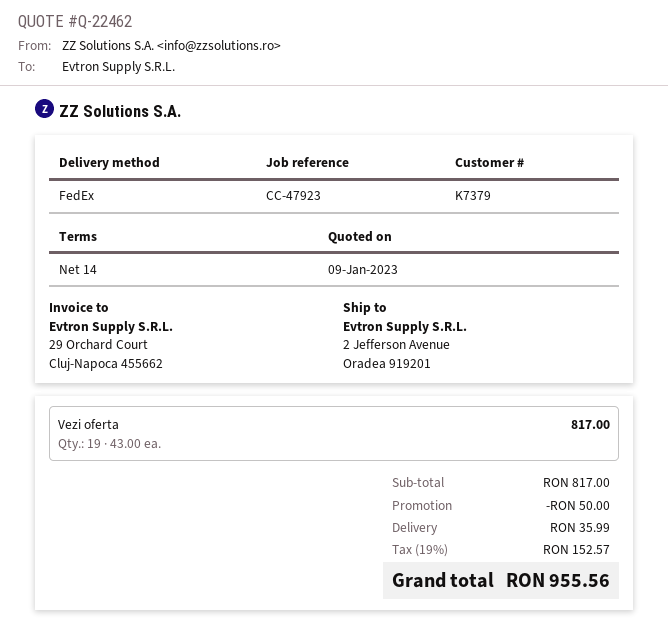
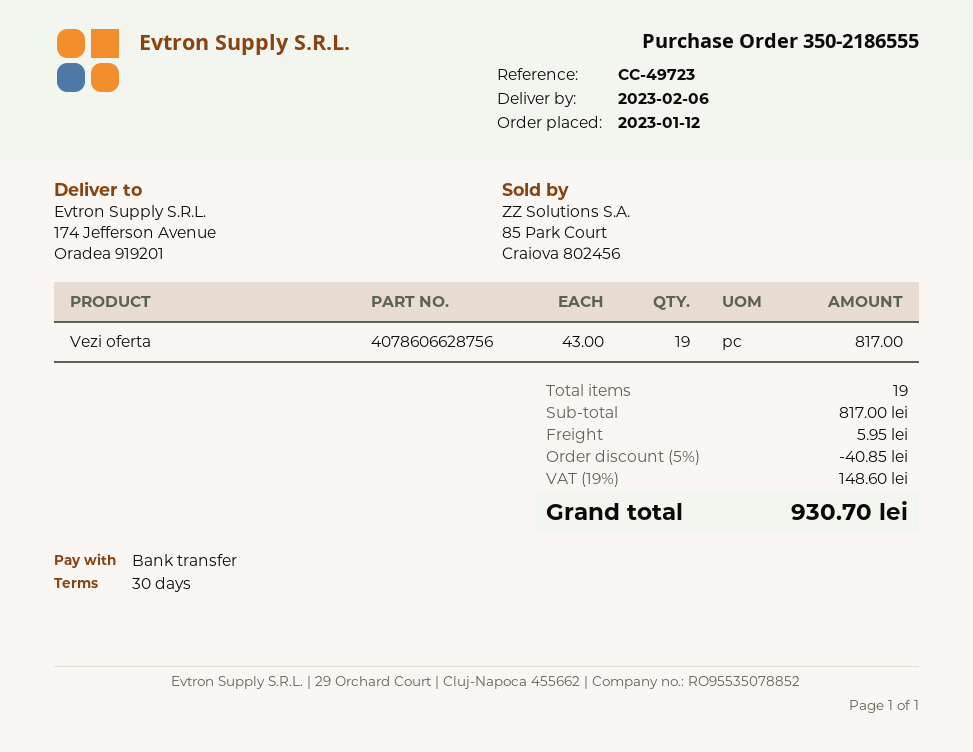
payment terms: 14 days -> 30 days
reference: CC-47923 -> CC-49723
ship to: 2 Jefferson Avenue, Oradea 919201 -> 174 Jefferson Avenue, Oradea 919201
discount: 50.00 -> 40.85
shipping: 35.99 -> 5.95
tax: 19% = 152.57 -> 19% = 148.60
total: 955.56 -> 930.70

